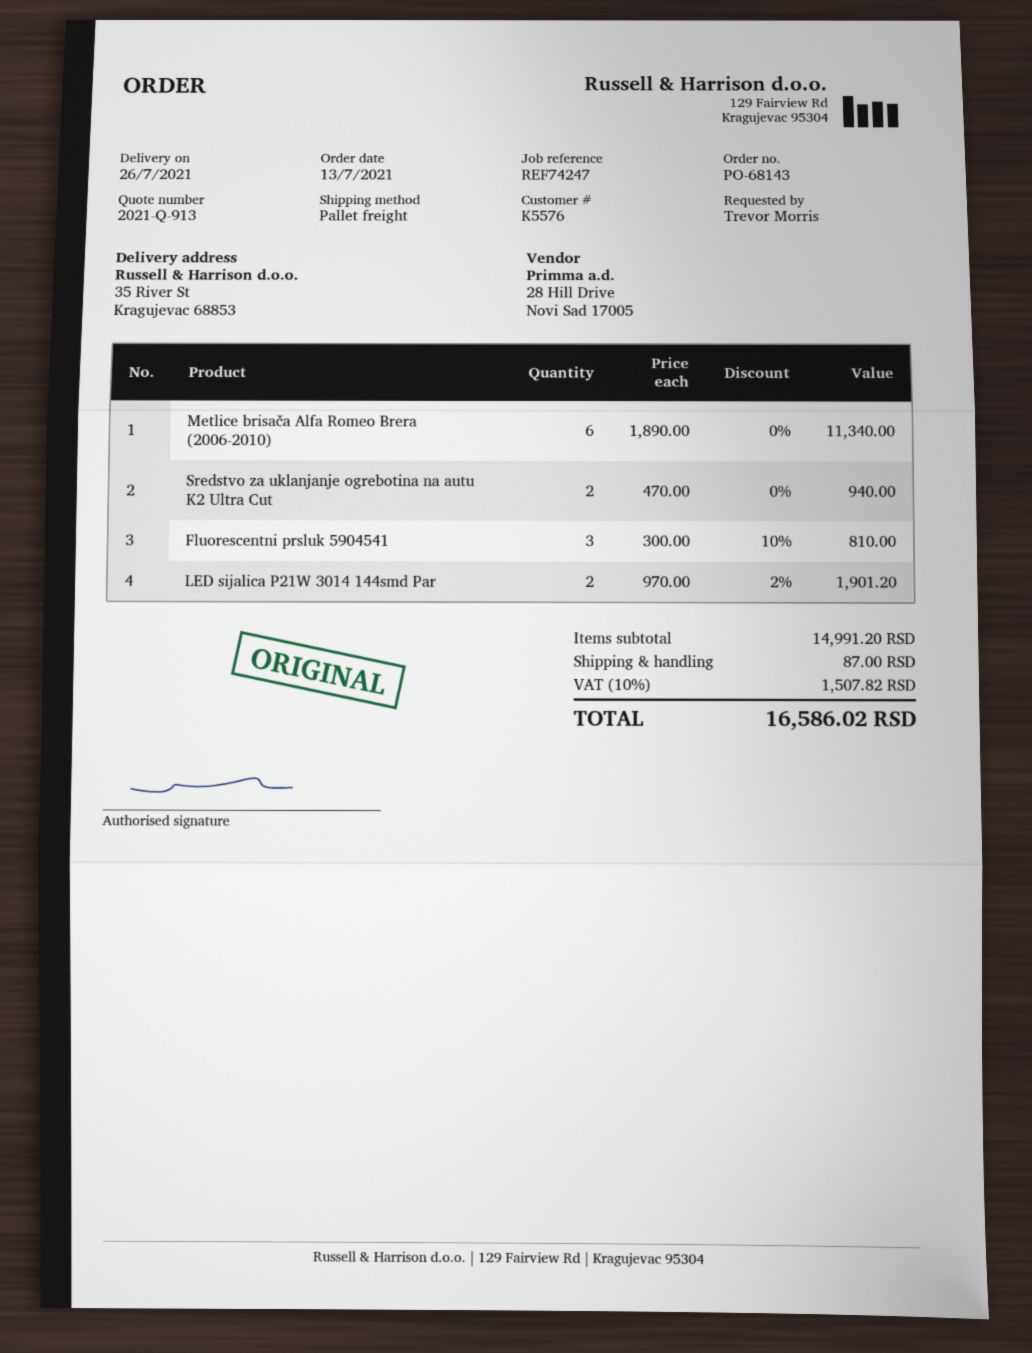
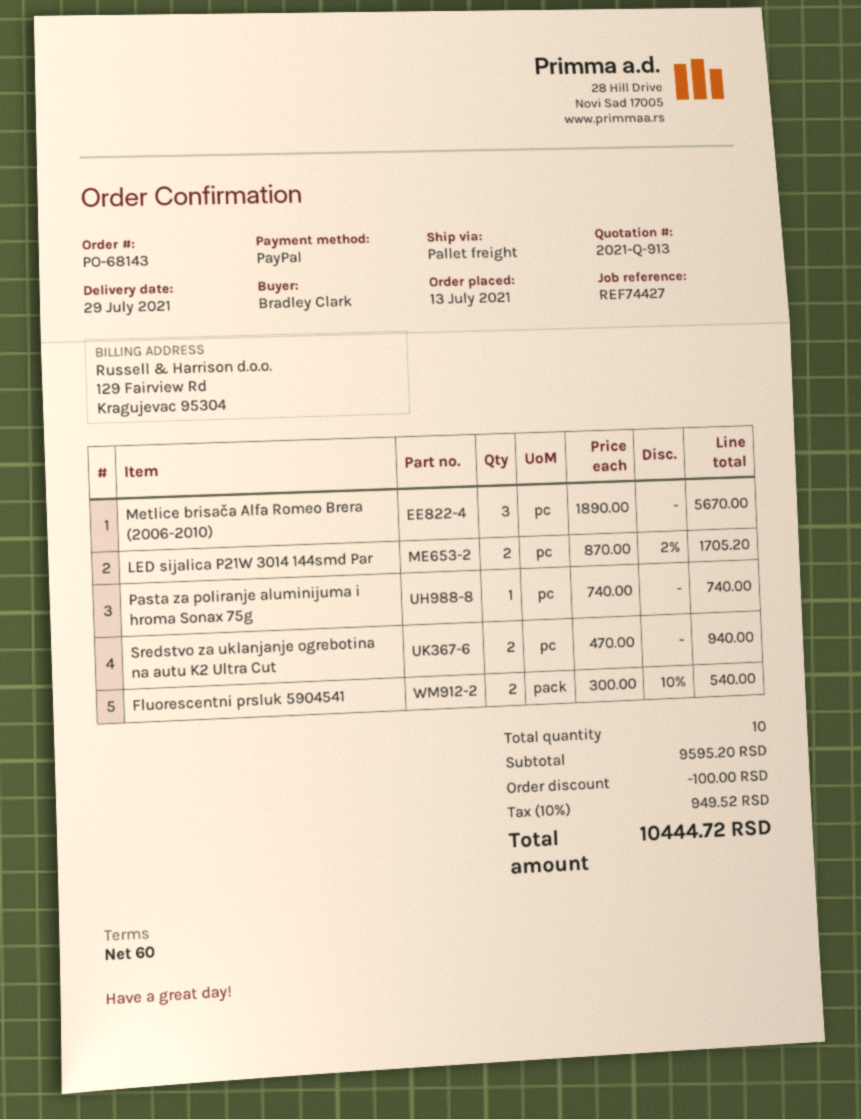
delivery date: 2021-07-26 -> 2021-07-29
reference: REF74247 -> REF74427
ordered by: Trevor Morris -> Bradley Clark
Metlice brisača Alfa Romeo Brera (2006-2010): 6 x 1890.00 = 11340.00 -> 3 x 1890.00 = 5670.00
Fluorescentni prsluk 5904541: 3 x 300.00 - 10% = 810.00 -> 2 x 300.00 - 10% = 540.00
LED sijalica P21W 3014 144smd Par: 2 x 970.00 - 2% = 1901.20 -> 2 x 870.00 - 2% = 1705.20
Pasta za poliranje aluminijuma i hroma Sonax 75g: none -> 1 x 740.00 = 740.00
subtotal: 14991.20 -> 9595.20
discount: none -> 100.00
shipping: 87.00 -> none
tax: 10% = 1507.82 -> 10% = 949.52
total: 16586.02 -> 10444.72

